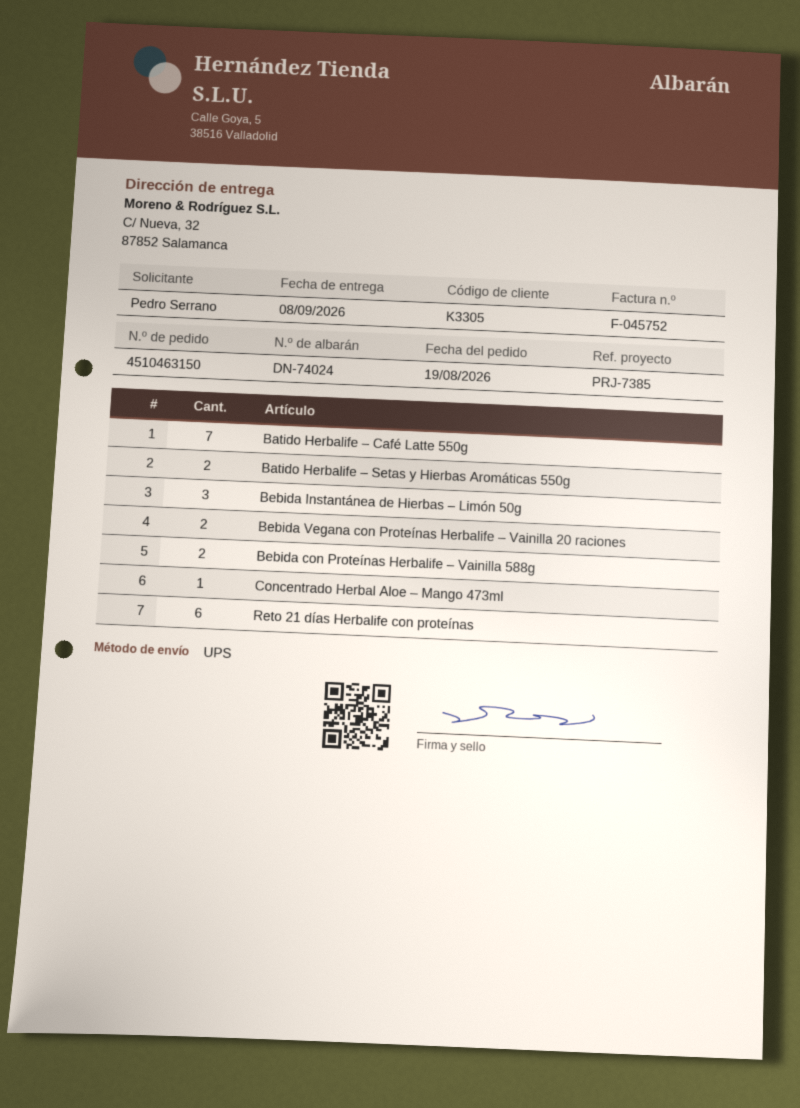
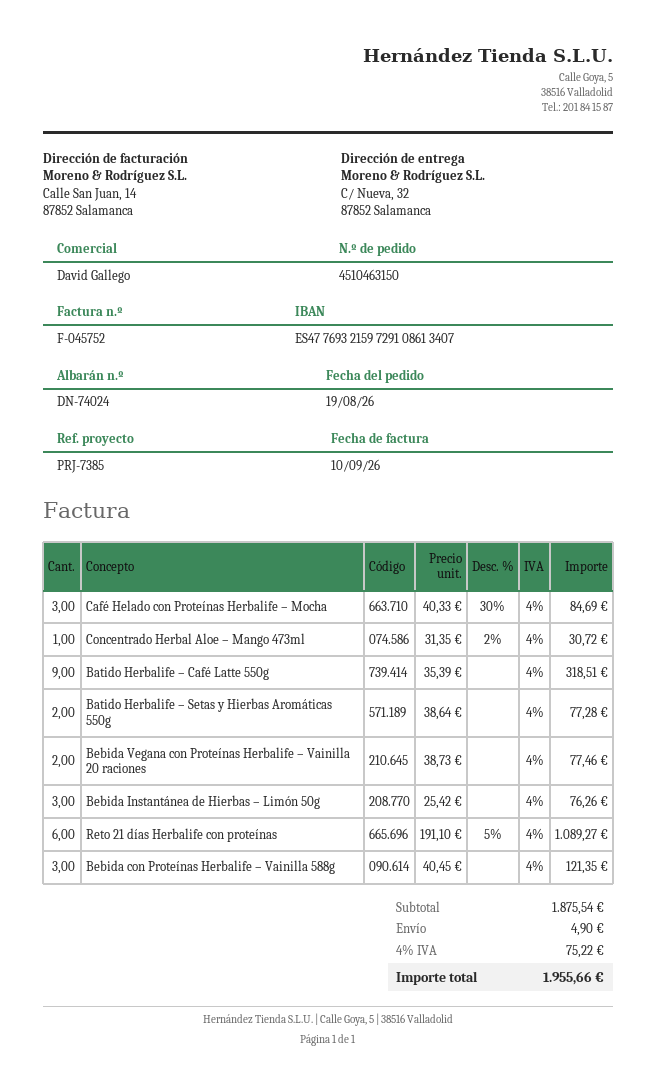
Batido Herbalife – Café Latte 550g: 7 -> 9
Bebida con Proteínas Herbalife – Vainilla 588g: 2 -> 3
Café Helado con Proteínas Herbalife – Mocha: none -> 3

